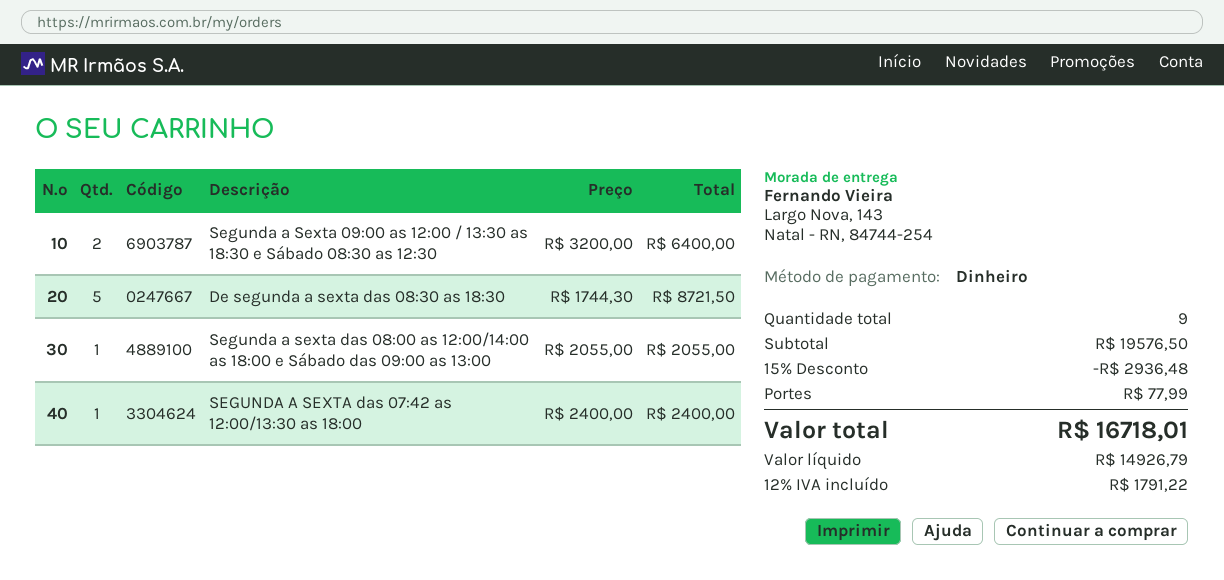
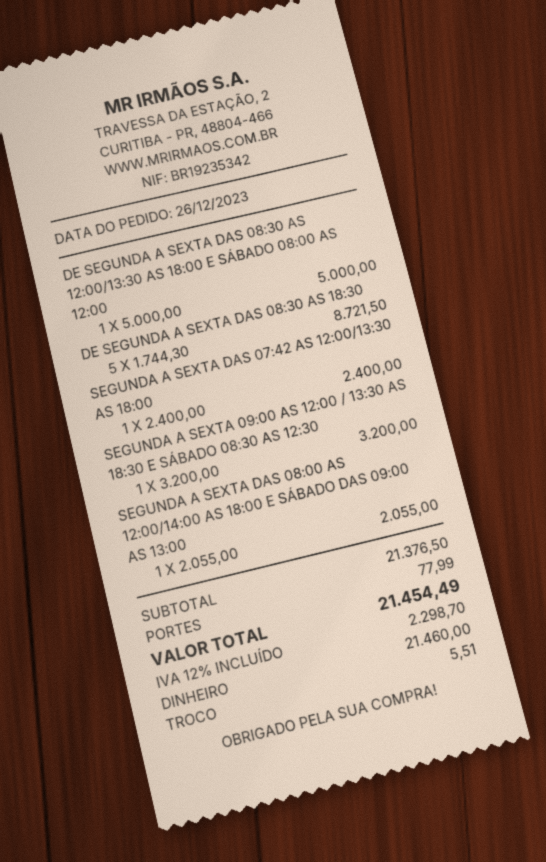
Segunda a Sexta 09:00 as 12:00 / 13:30 as 18:30 e Sábado 08:30 as 12:30: 2 x 3200.00 = 6400.00 -> 1 x 3200.00 = 3200.00
DE SEGUNDA A SEXTA DAS 08:30 AS 12:00/13:30 AS 18:00 E SÁBADO 08:00 AS 12:00: none -> 1 x 5000.00 = 5000.00
subtotal: 19576.50 -> 21376.50
discount: 15% = 2936.48 -> none
tax: 12% = 1791.22 -> 12% = 2298.70
total: 16718.01 -> 21454.49

